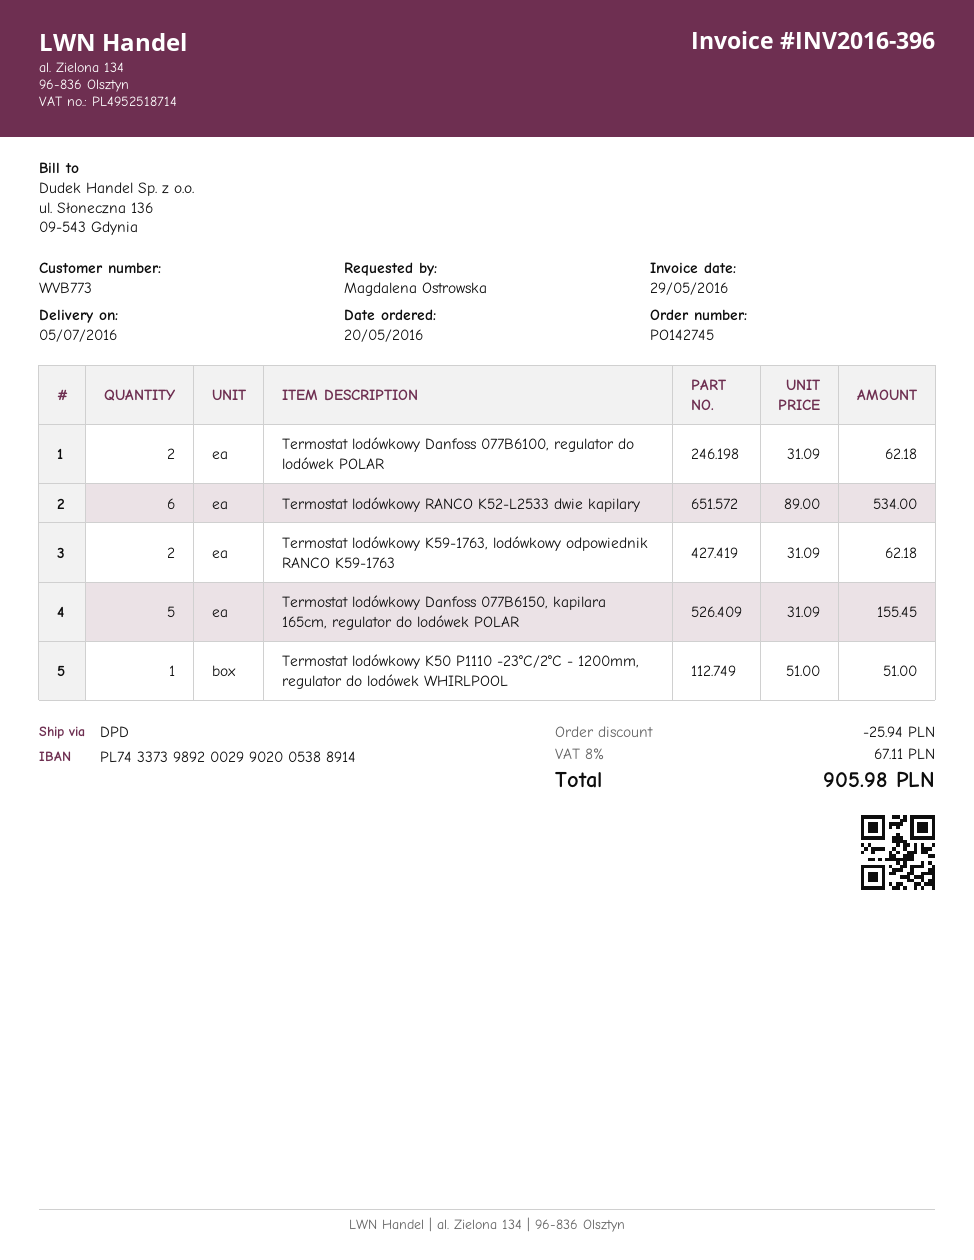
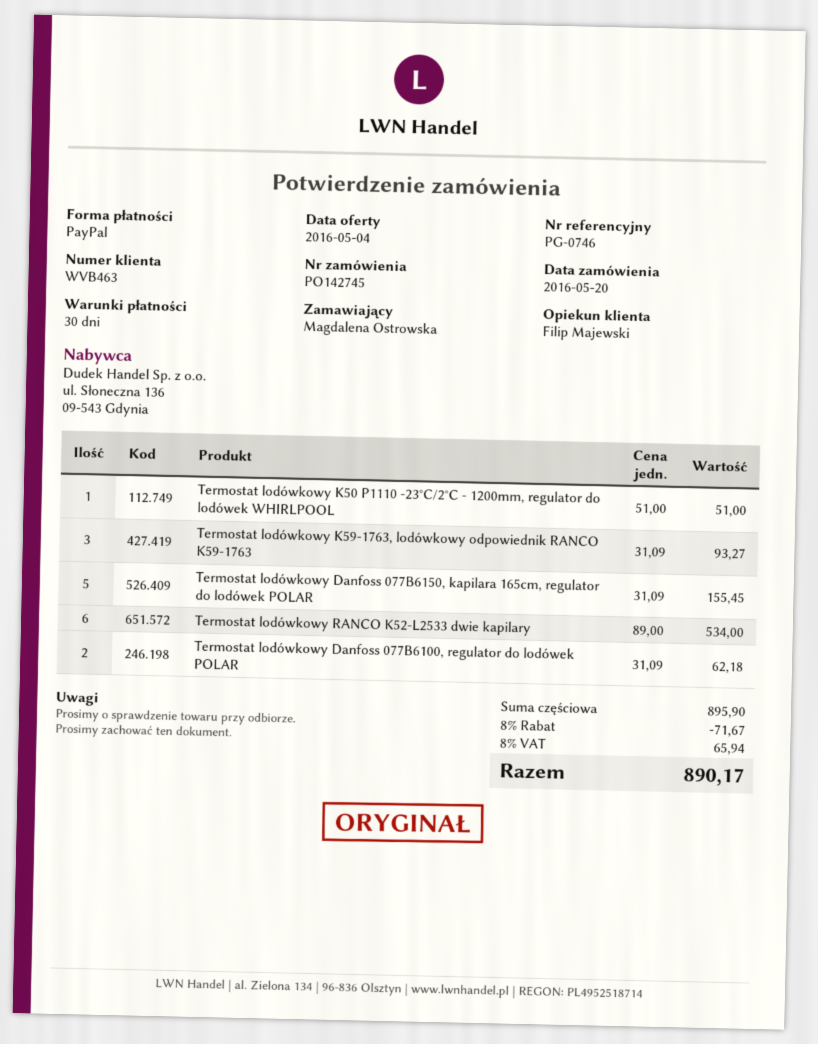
customer number: WVB773 -> WVB463
Termostat lodówkowy K59-1763, lodówkowy odpowiednik RANCO K59-1763: 2 x 31.09 = 62.18 -> 3 x 31.09 = 93.27
discount: 25.94 -> 71.67
tax: 8% = 67.11 -> 8% = 65.94
total: 905.98 -> 890.17

